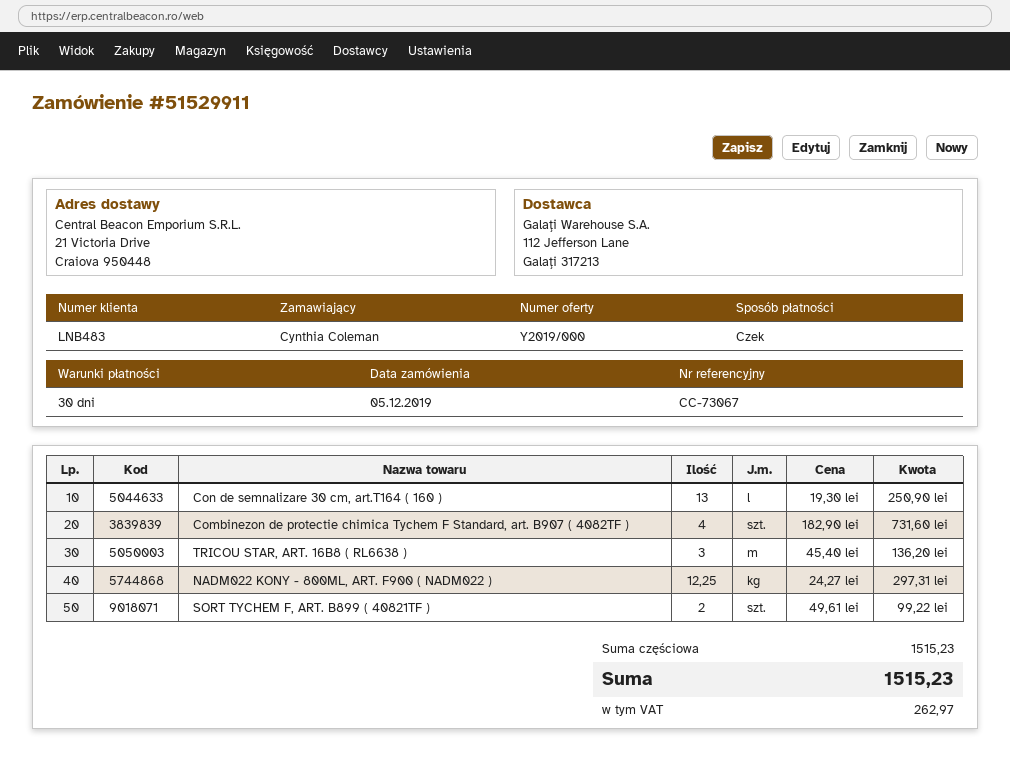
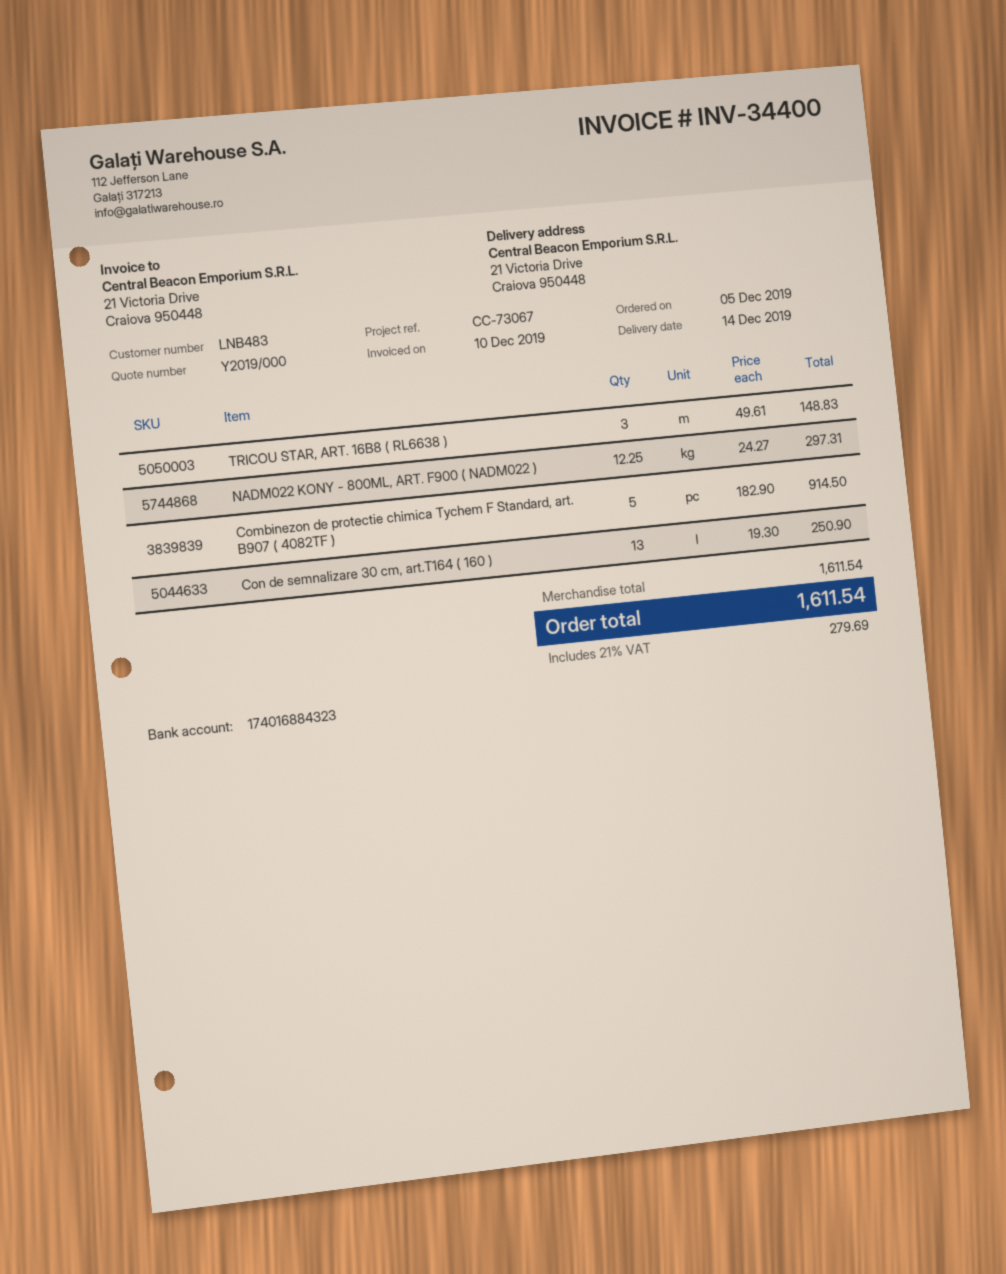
Combinezon de protectie chimica Tychem F Standard, art. B907 ( 4082TF ): 4 x 182.90 = 731.60 -> 5 x 182.90 = 914.50
TRICOU STAR, ART. 16B8 ( RL6638 ): 3 x 45.40 = 136.20 -> 3 x 49.61 = 148.83
SORT TYCHEM F, ART. B899 ( 40821TF ): 2 x 49.61 = 99.22 -> none
subtotal: 1515.23 -> 1611.54
tax: 262.97 -> 279.69
total: 1515.23 -> 1611.54

